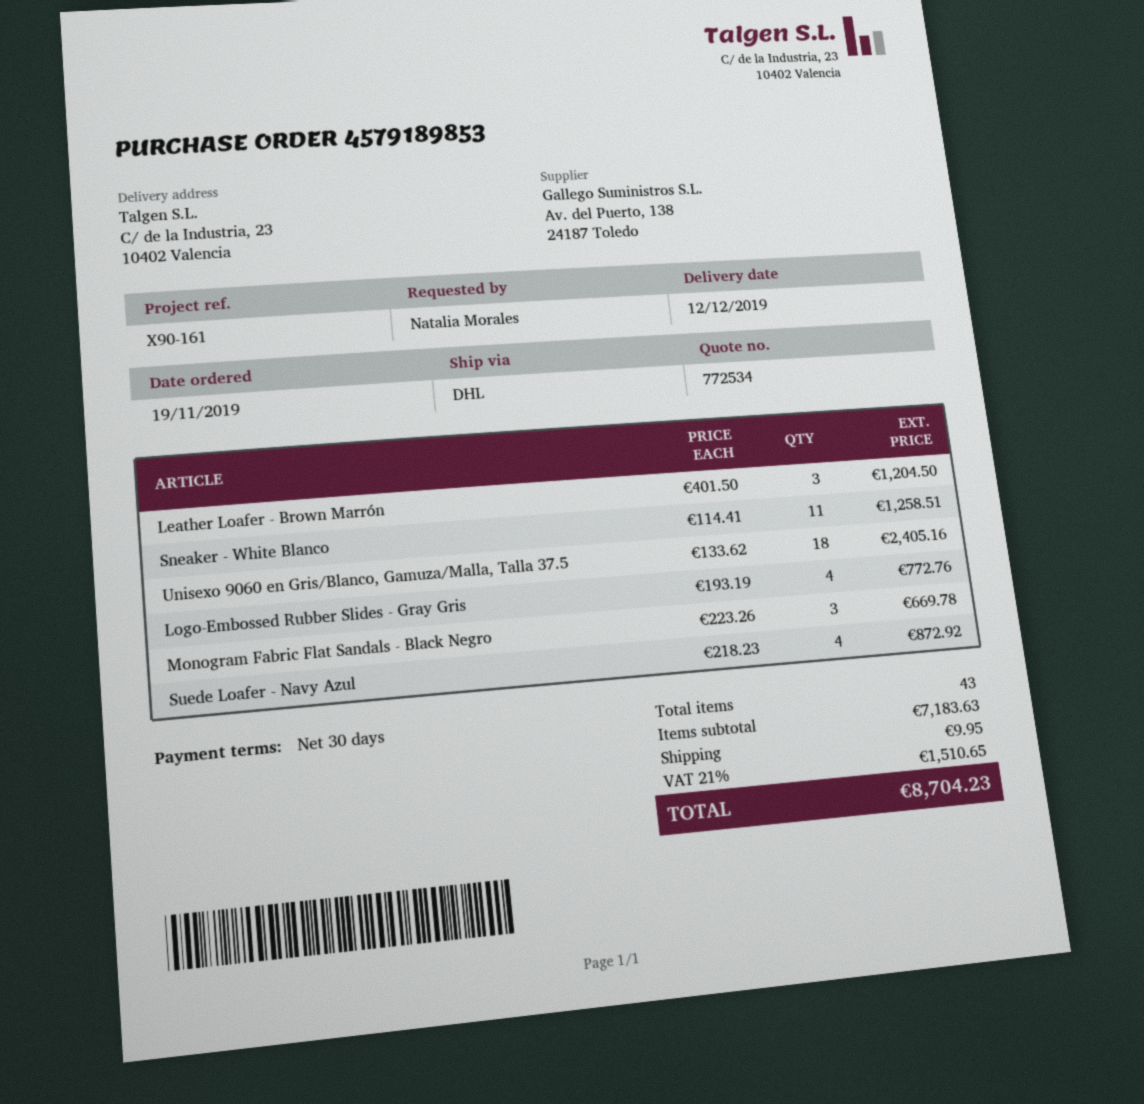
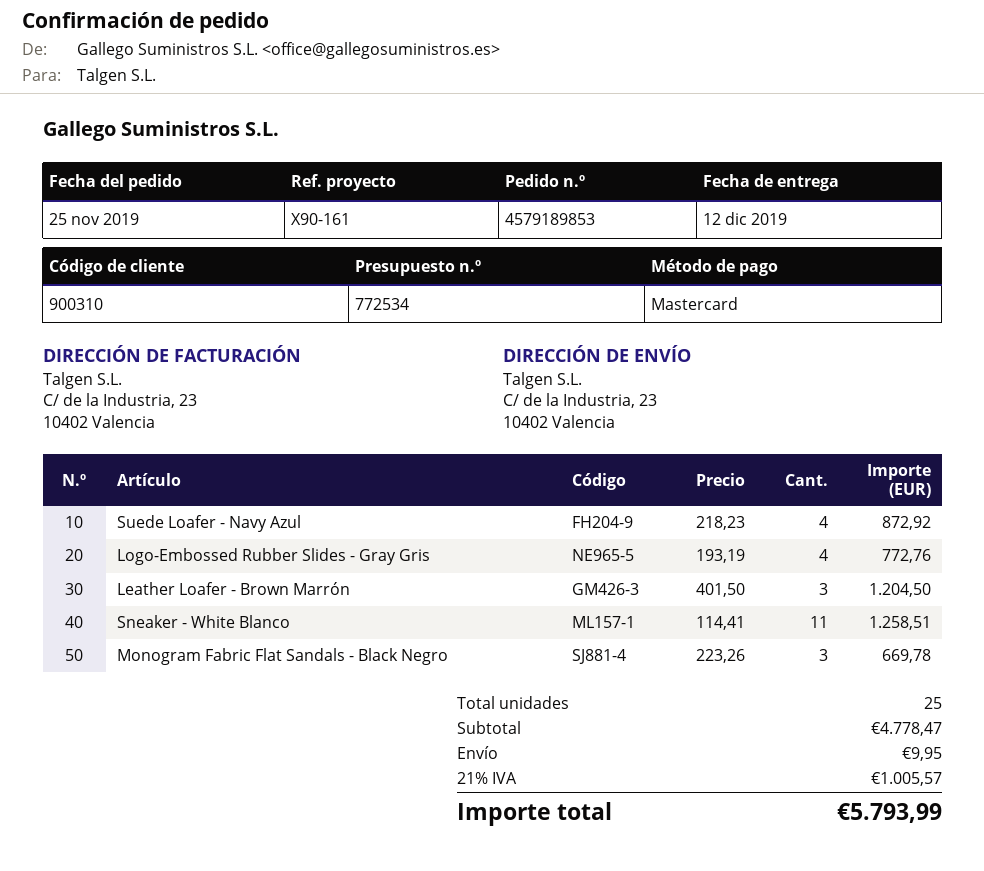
order date: 2019-11-19 -> 2019-11-25
Unisexo 9060 en Gris/Blanco, Gamuza/Malla, Talla 37.5: 18 x 133.62 = 2405.16 -> none
total quantity: 43 -> 25
subtotal: 7183.63 -> 4778.47
tax: 21% = 1510.65 -> 21% = 1005.57
total: 8704.23 -> 5793.99

